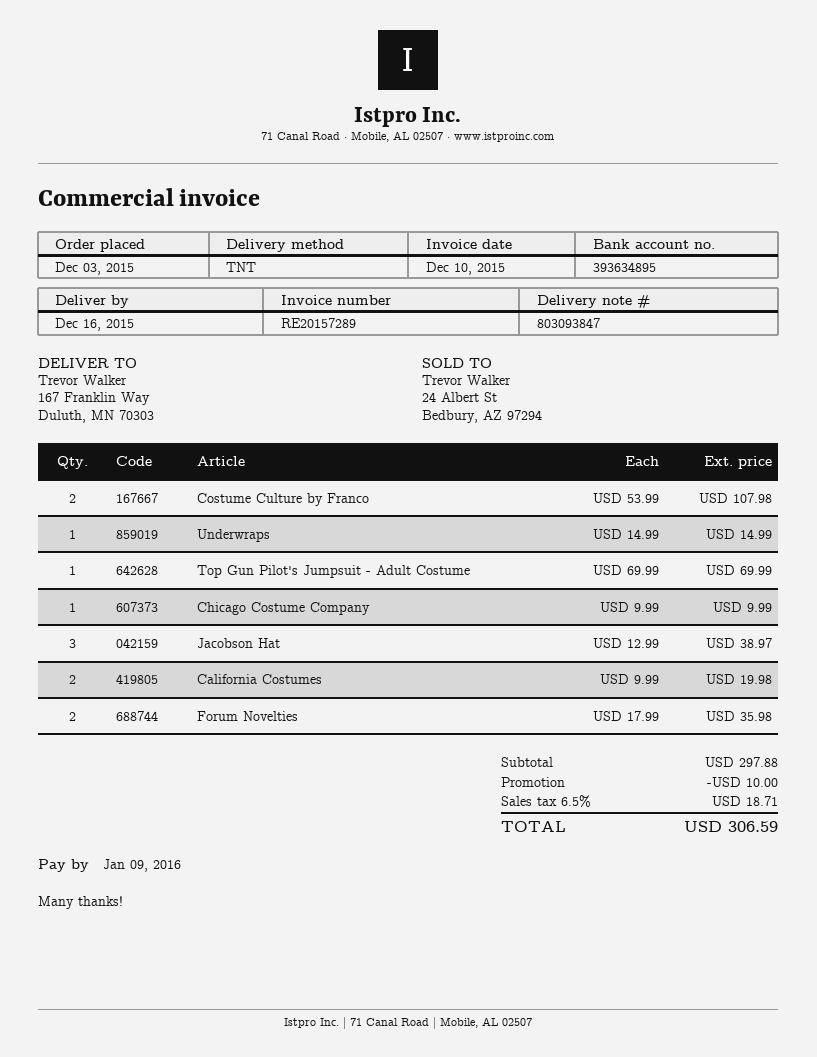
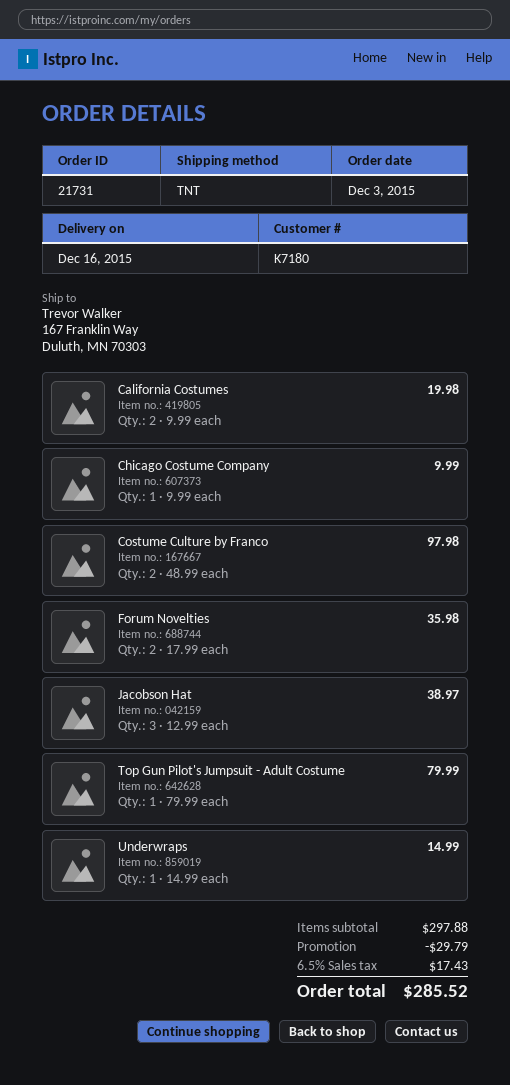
Costume Culture by Franco: 2 x 53.99 = 107.98 -> 2 x 48.99 = 97.98
Top Gun Pilot's Jumpsuit - Adult Costume: 1 x 69.99 = 69.99 -> 1 x 79.99 = 79.99
discount: 10.00 -> 29.79
tax: 6.5% = 18.71 -> 6.5% = 17.43
total: 306.59 -> 285.52

